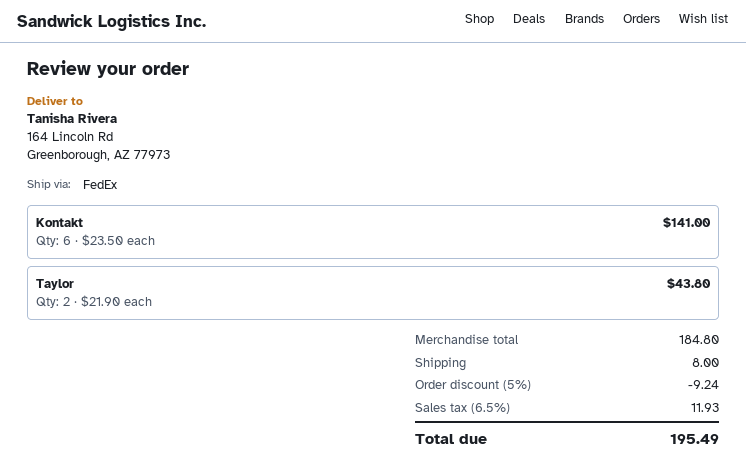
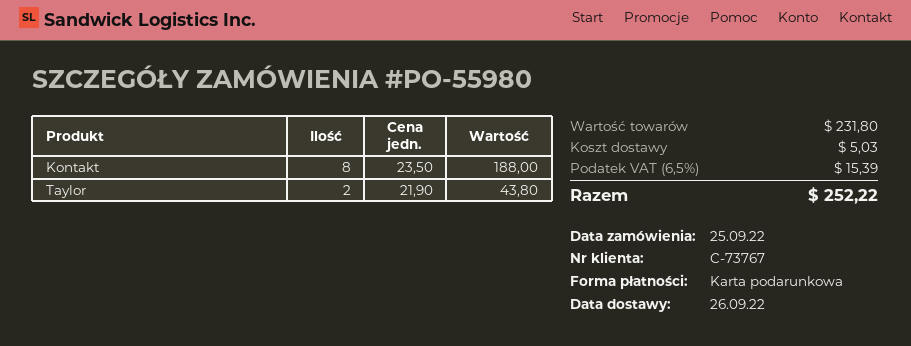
Kontakt: 6 x 23.50 = 141.00 -> 8 x 23.50 = 188.00
subtotal: 184.80 -> 231.80
discount: 5% = 9.24 -> none
shipping: 8.00 -> 5.03
tax: 6.5% = 11.93 -> 6.5% = 15.39
total: 195.49 -> 252.22

